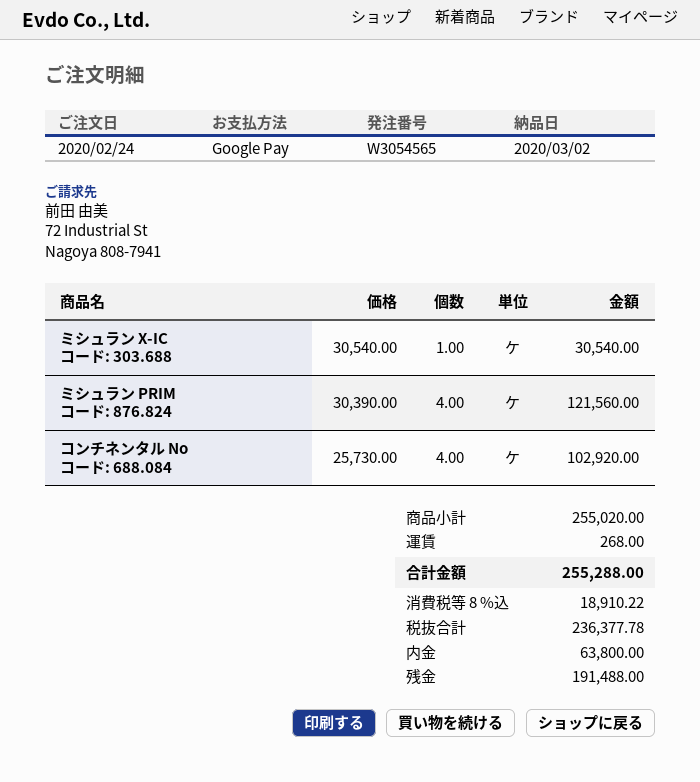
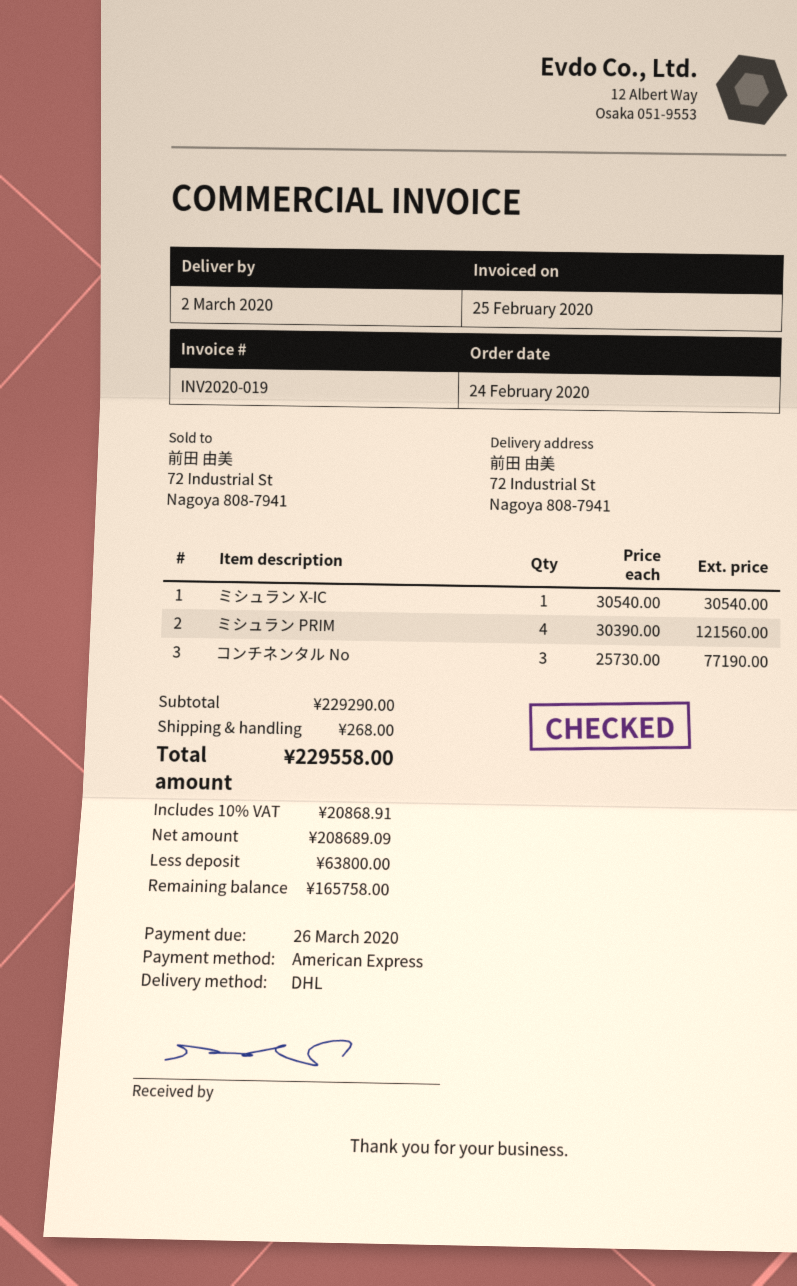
payment method: Google Pay -> American Express
コンチネンタル No: 4 x 25730.00 = 102920.00 -> 3 x 25730.00 = 77190.00
subtotal: 255020.00 -> 229290.00
net: 236377.78 -> 208689.09
tax: 8% = 18910.22 -> 10% = 20868.91
total: 255288.00 -> 229558.00
balance: 191488.00 -> 165758.00

